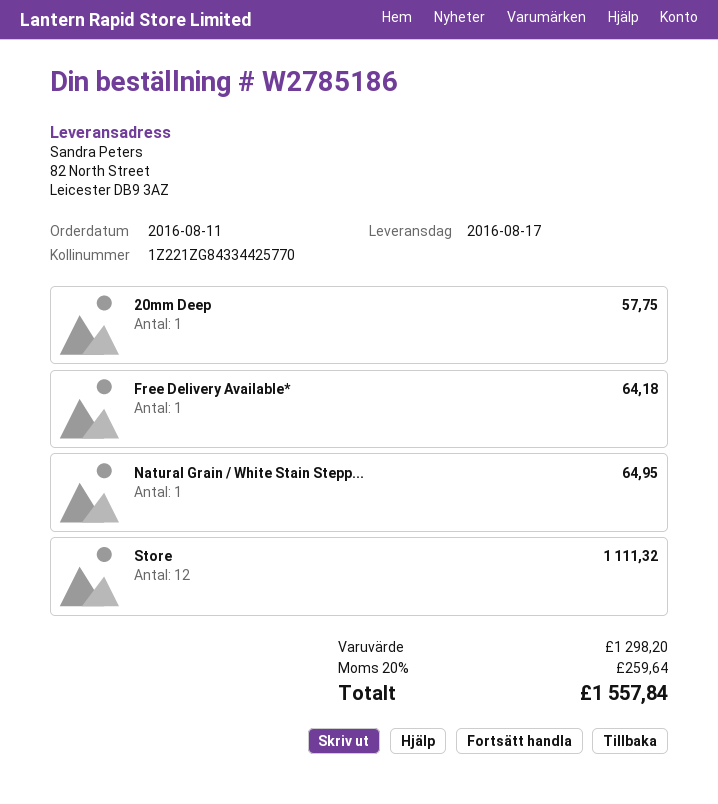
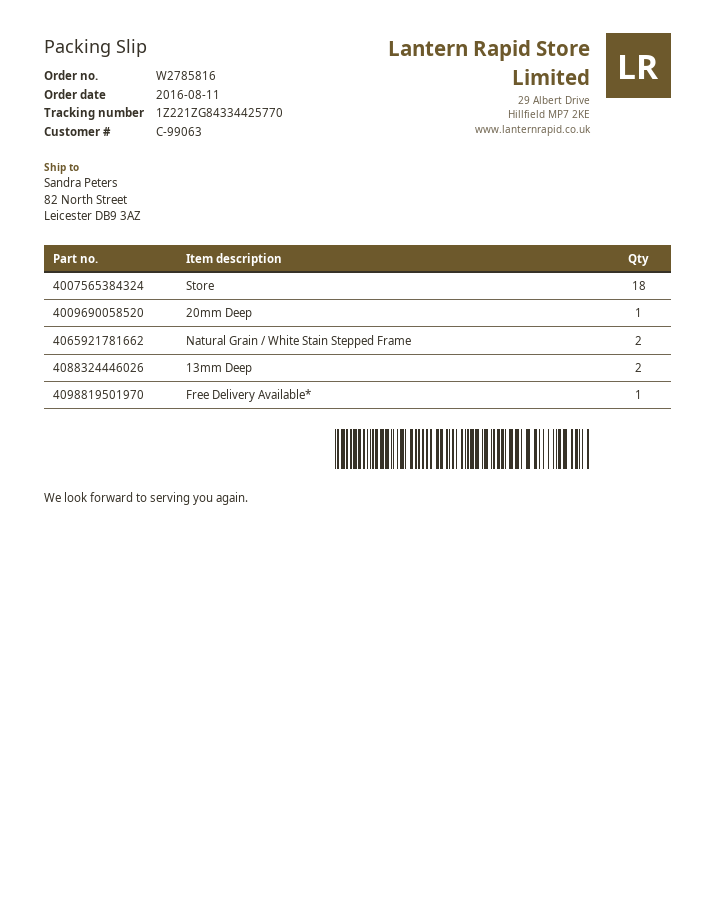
order number: W2785186 -> W2785816
Natural Grain / White Stain Stepp...: 1 -> 2
Store: 12 -> 18
13mm Deep: none -> 2

